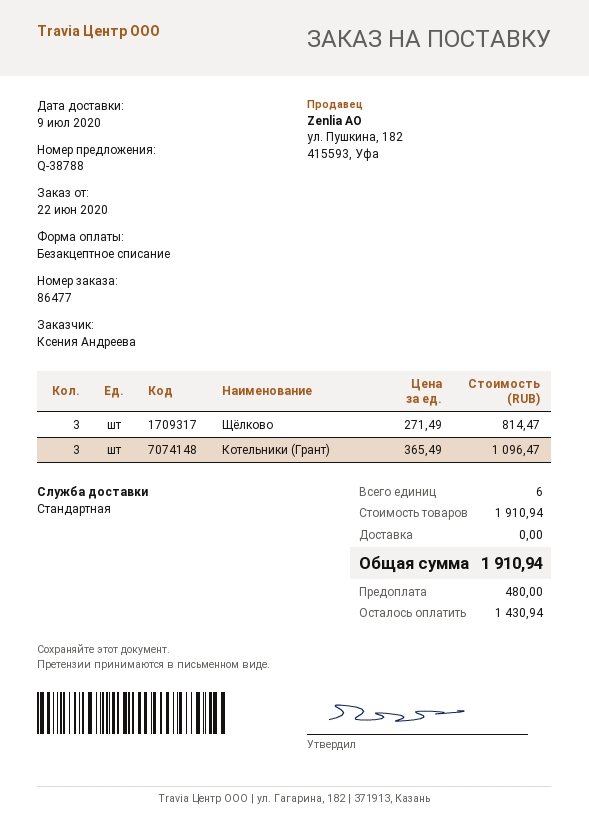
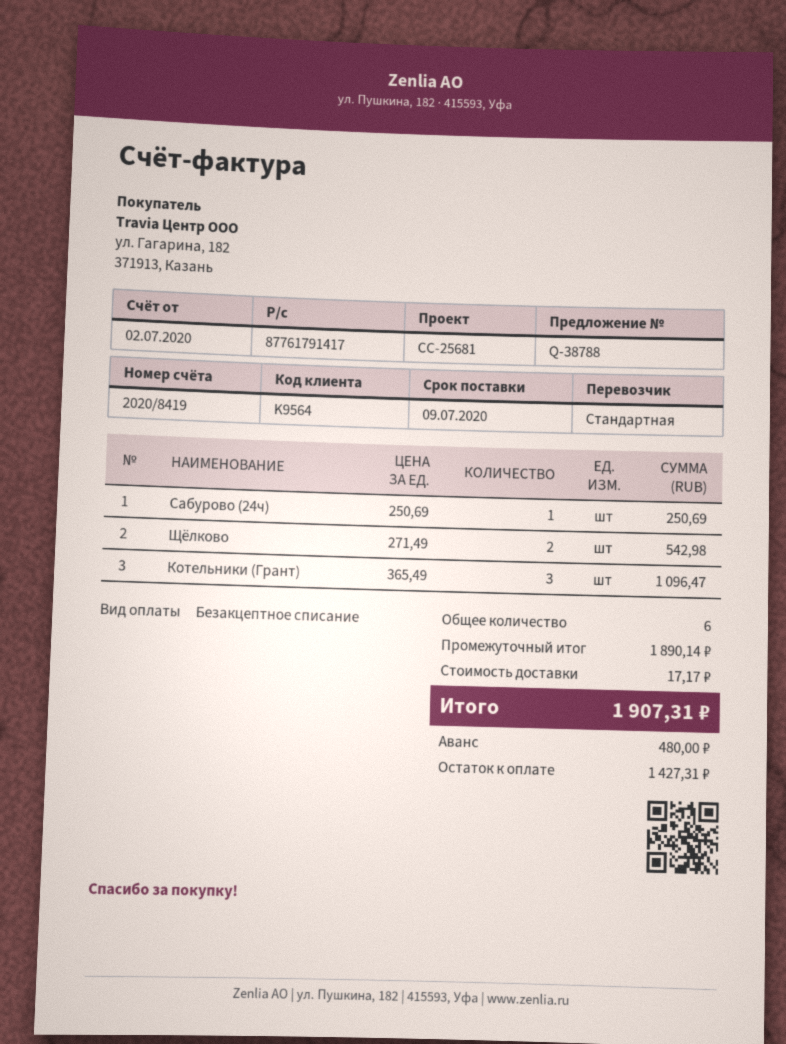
Щёлково: 3 x 271.49 = 814.47 -> 2 x 271.49 = 542.98
Сабурово (24ч): none -> 1 x 250.69 = 250.69
subtotal: 1910.94 -> 1890.14
shipping: 0.00 -> 17.17
total: 1910.94 -> 1907.31
balance: 1430.94 -> 1427.31

